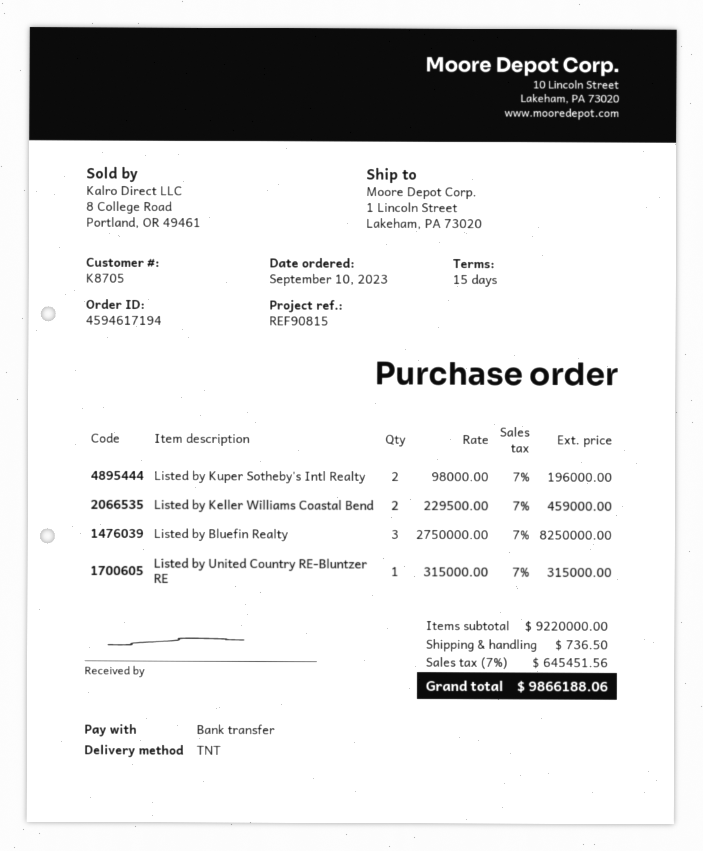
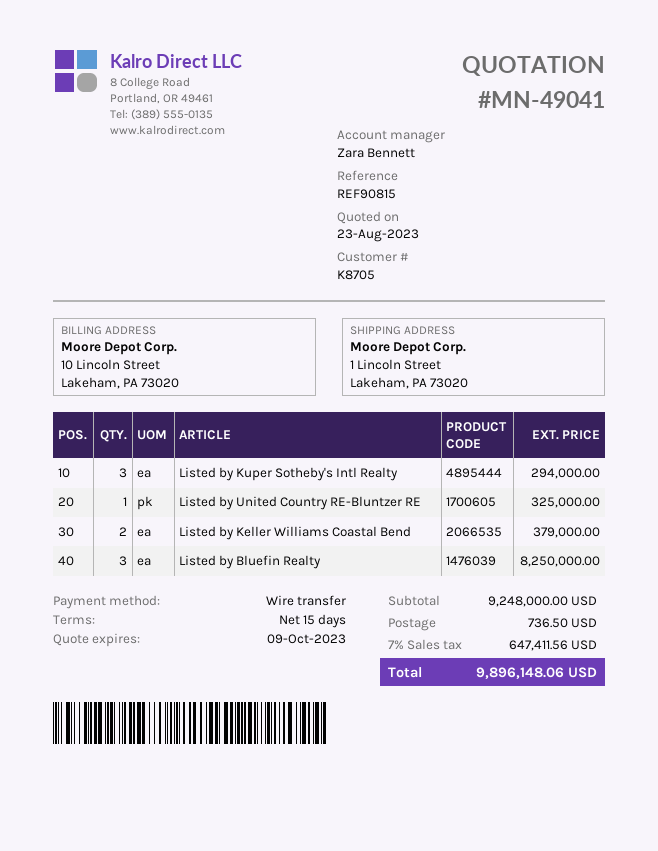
Listed by Kuper Sotheby's Intl Realty: 2 for 196000.00 -> 3 for 294000.00
Listed by Keller Williams Coastal Bend: 2 for 459000.00 -> 2 for 379000.00
Listed by United Country RE-Bluntzer RE: 1 for 315000.00 -> 1 for 325000.00
subtotal: 9220000.00 -> 9248000.00
tax: 7% = 645451.56 -> 7% = 647411.56
total: 9866188.06 -> 9896148.06

